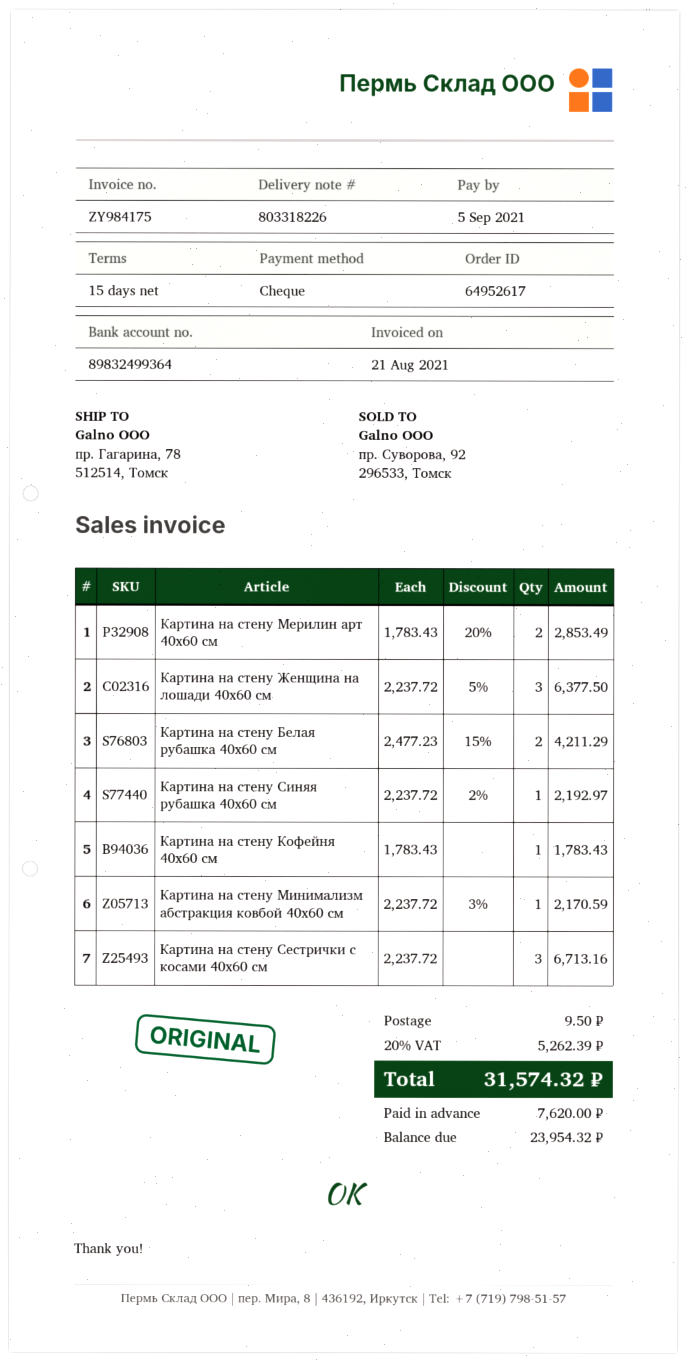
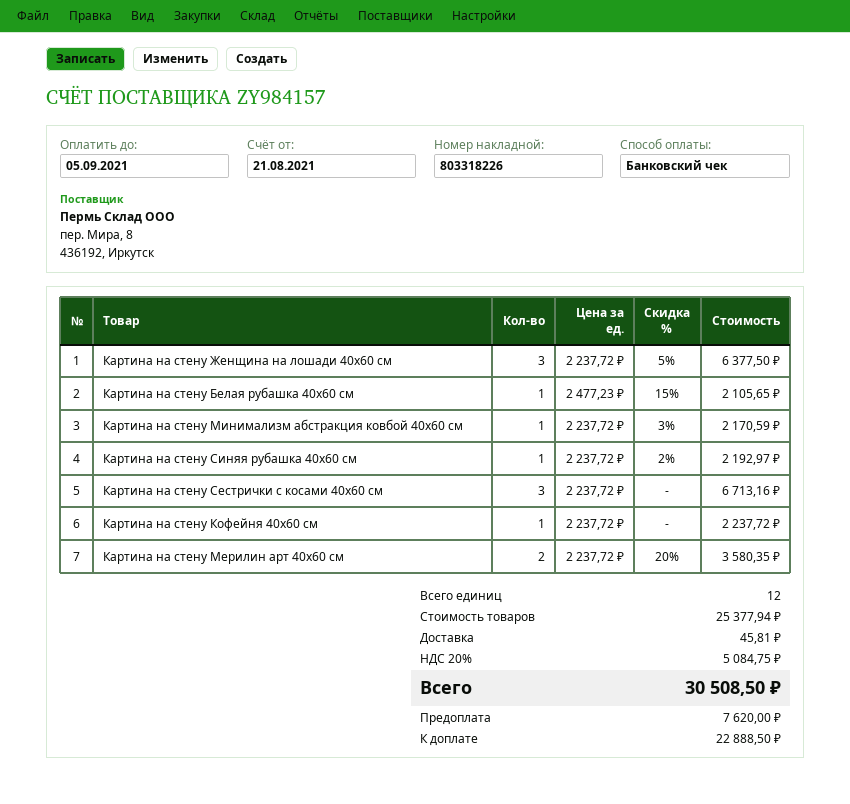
invoice number: ZY984175 -> ZY984157
Картина на стену Мерилин арт 40х60 см: 2 x 1783.43 - 20% = 2853.49 -> 2 x 2237.72 - 20% = 3580.35
Картина на стену Белая рубашка 40х60 см: 2 x 2477.23 - 15% = 4211.29 -> 1 x 2477.23 - 15% = 2105.65
Картина на стену Кофейня 40х60 см: 1 x 1783.43 = 1783.43 -> 1 x 2237.72 = 2237.72
shipping: 9.50 -> 45.81
tax: 20% = 5262.39 -> 20% = 5084.75
total: 31574.32 -> 30508.50
balance: 23954.32 -> 22888.50

